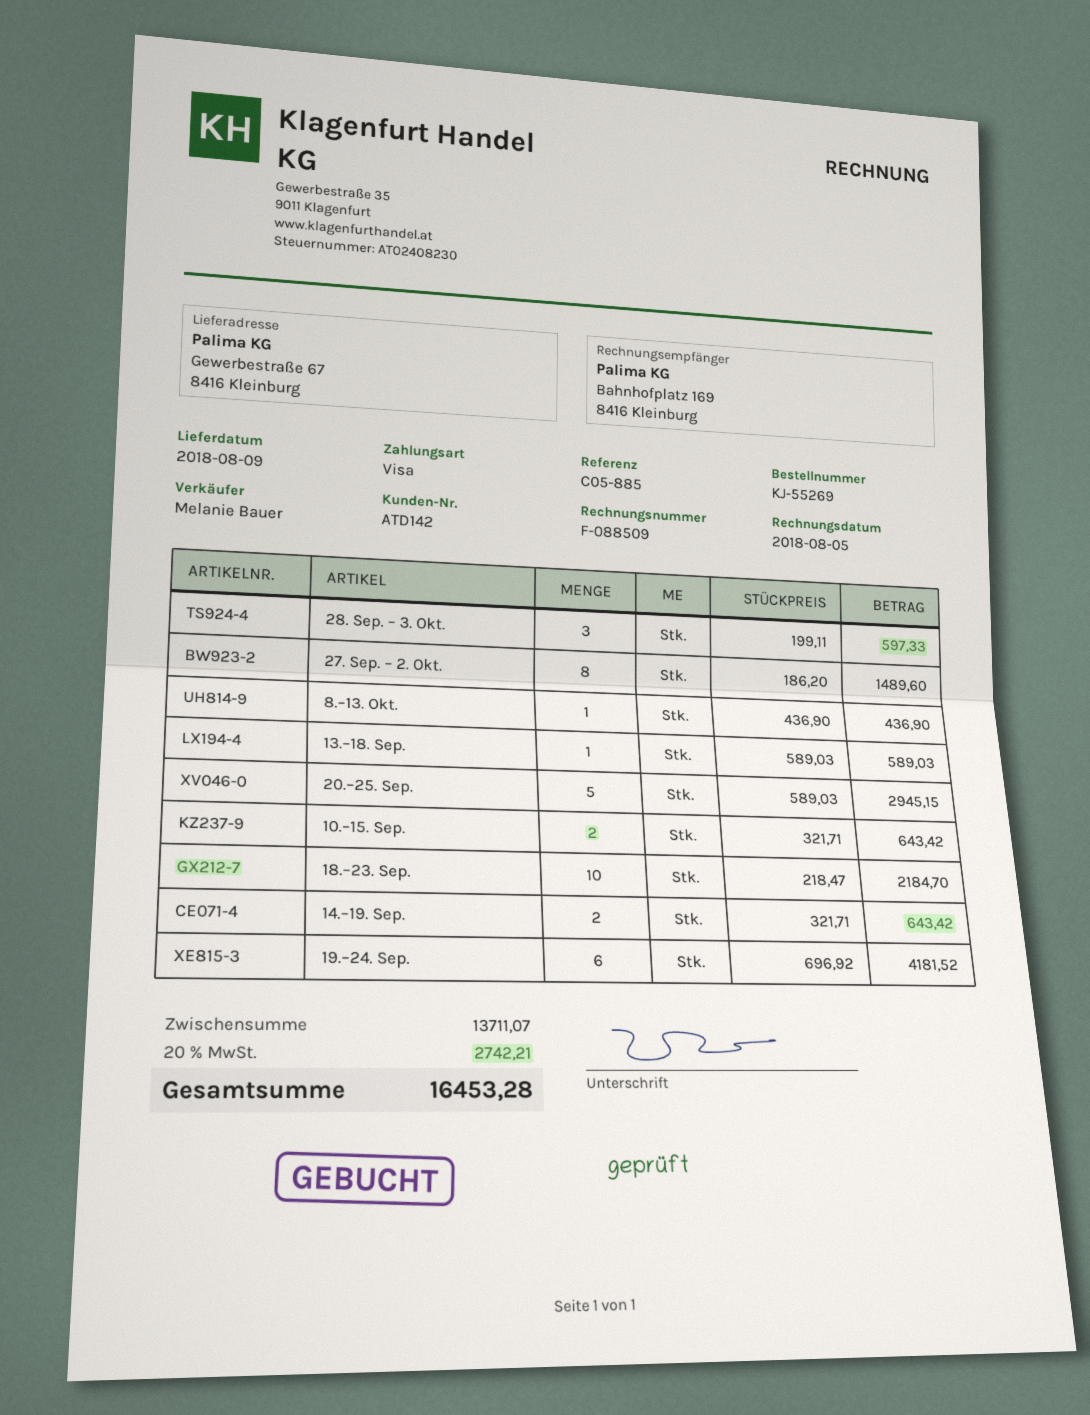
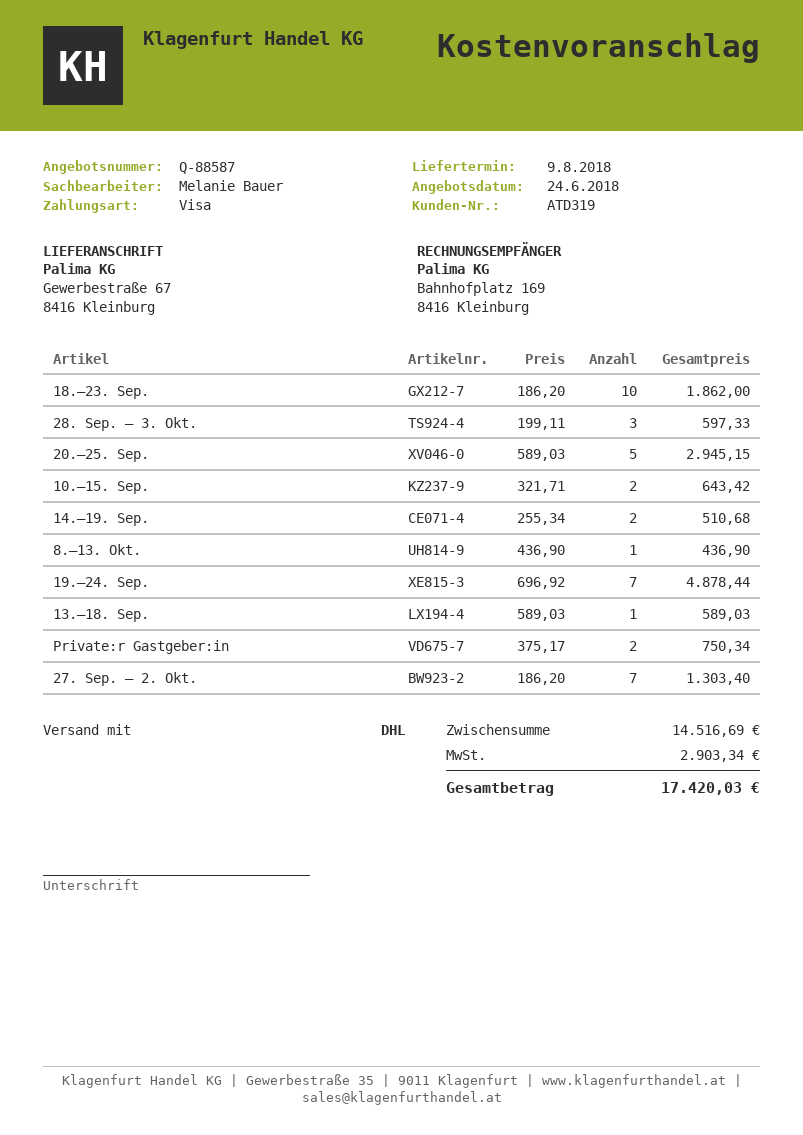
customer number: ATD142 -> ATD319
27. Sep. – 2. Okt.: 8 x 186.20 = 1489.60 -> 7 x 186.20 = 1303.40
18.–23. Sep.: 10 x 218.47 = 2184.70 -> 10 x 186.20 = 1862.00
14.–19. Sep.: 2 x 321.71 = 643.42 -> 2 x 255.34 = 510.68
19.–24. Sep.: 6 x 696.92 = 4181.52 -> 7 x 696.92 = 4878.44
Private:r Gastgeber:in: none -> 2 x 375.17 = 750.34
subtotal: 13711.07 -> 14516.69
tax: 2742.21 -> 2903.34
total: 16453.28 -> 17420.03

